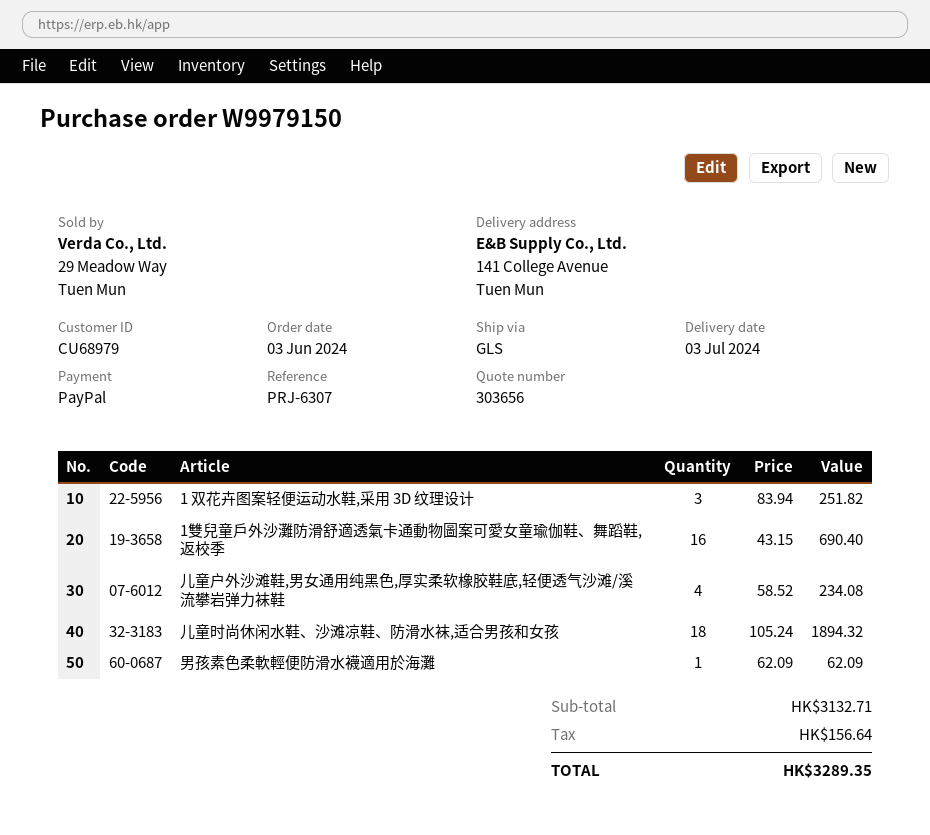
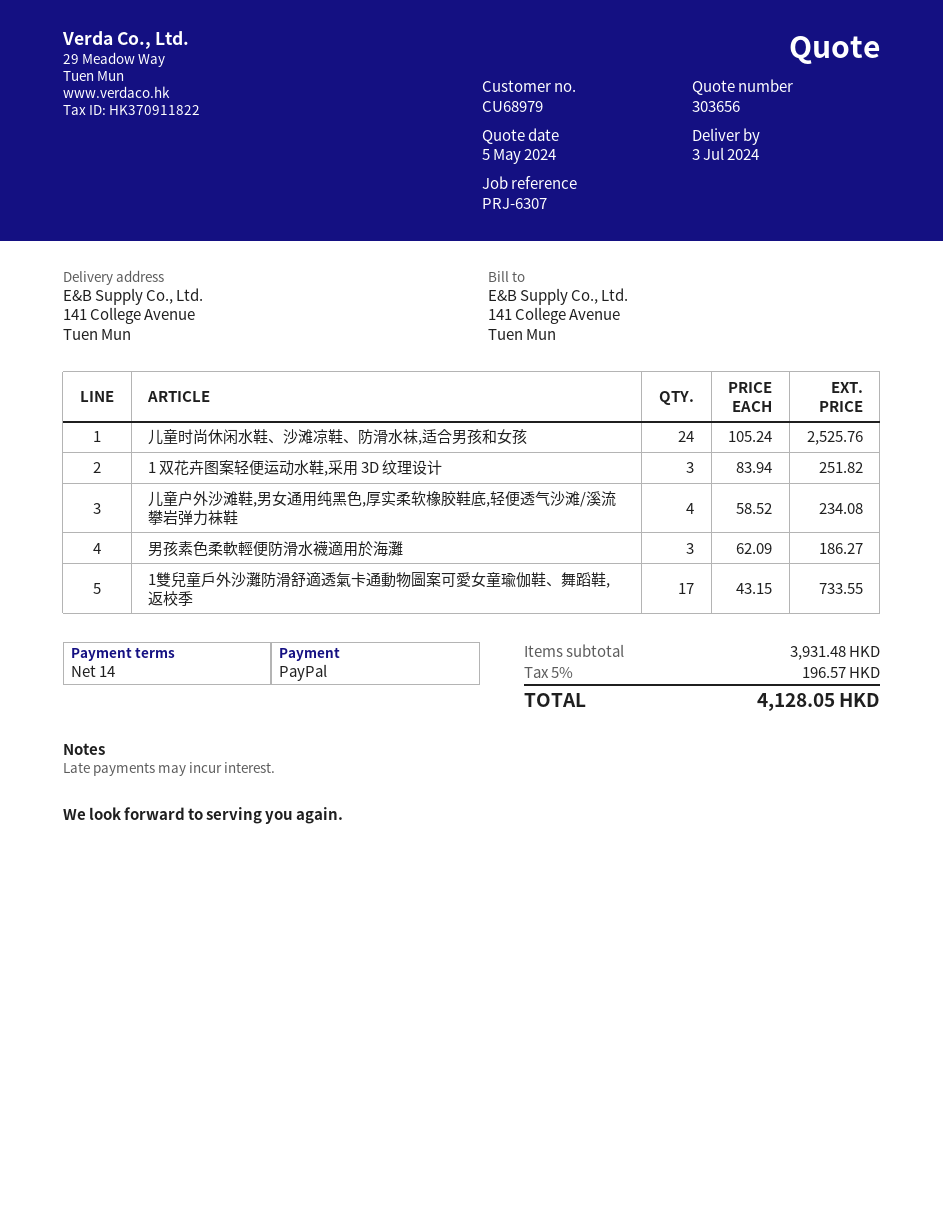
1雙兒童戶外沙灘防滑舒適透氣卡通動物圖案可愛女童瑜伽鞋、舞蹈鞋,返校季: 16 x 43.15 = 690.40 -> 17 x 43.15 = 733.55
儿童时尚休闲水鞋、沙滩凉鞋、防滑水袜,适合男孩和女孩: 18 x 105.24 = 1894.32 -> 24 x 105.24 = 2525.76
男孩素色柔軟輕便防滑水襪適用於海灘: 1 x 62.09 = 62.09 -> 3 x 62.09 = 186.27
subtotal: 3132.71 -> 3931.48
tax: 156.64 -> 196.57
total: 3289.35 -> 4128.05

